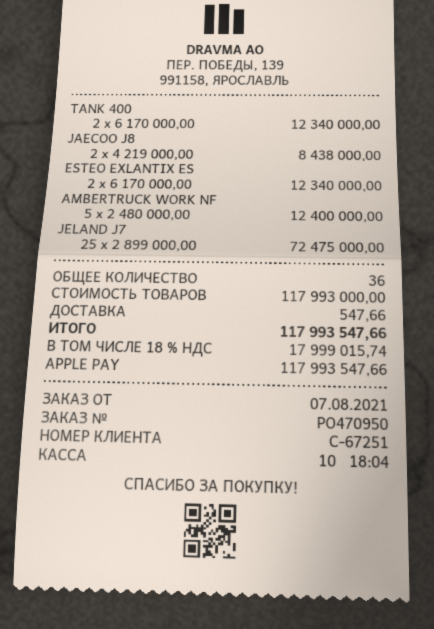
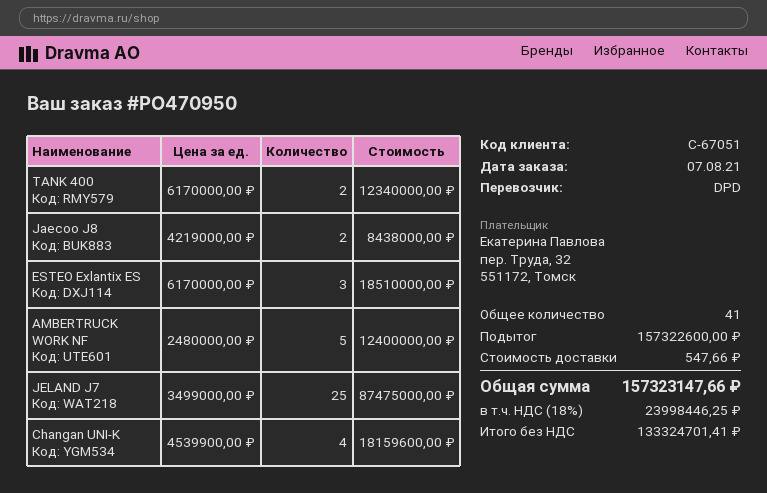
customer number: C-67251 -> C-67051
ESTEO EXLANTIX ES: 2 x 6170000.00 = 12340000.00 -> 3 x 6170000.00 = 18510000.00
JELAND J7: 25 x 2899000.00 = 72475000.00 -> 25 x 3499000.00 = 87475000.00
Changan UNI-K: none -> 4 x 4539900.00 = 18159600.00
total quantity: 36 -> 41
subtotal: 117993000.00 -> 157322600.00
tax: 18% = 17999015.74 -> 18% = 23998446.25
total: 117993547.66 -> 157323147.66

